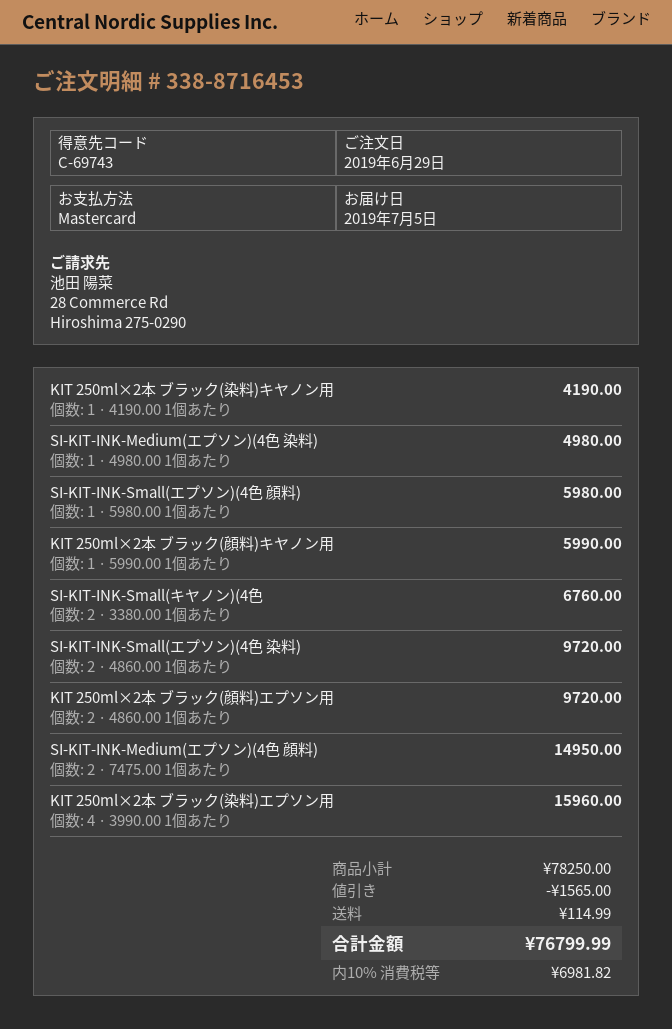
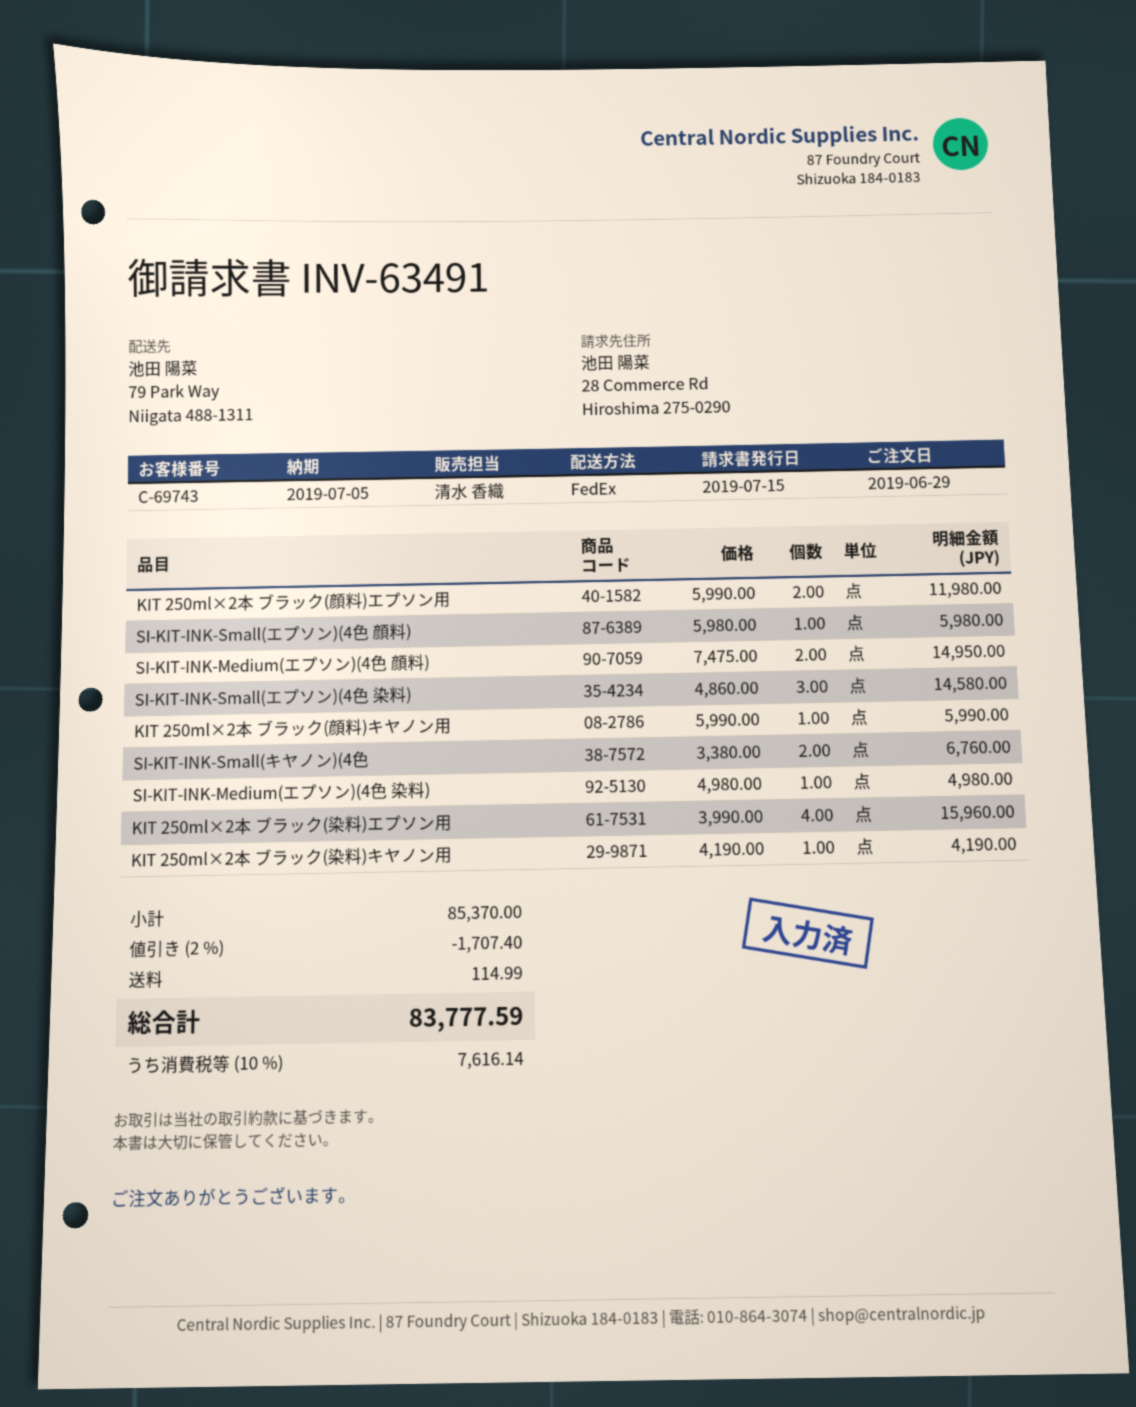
SI-KIT-INK-Small(エプソン)(4色 染料): 2 x 4860.00 = 9720.00 -> 3 x 4860.00 = 14580.00
KIT 250ml×2本 ブラック(顔料)エプソン用: 2 x 4860.00 = 9720.00 -> 2 x 5990.00 = 11980.00
subtotal: 78250.00 -> 85370.00
discount: 1565.00 -> 1707.40
tax: 10% = 6981.82 -> 10% = 7616.14
total: 76799.99 -> 83777.59

